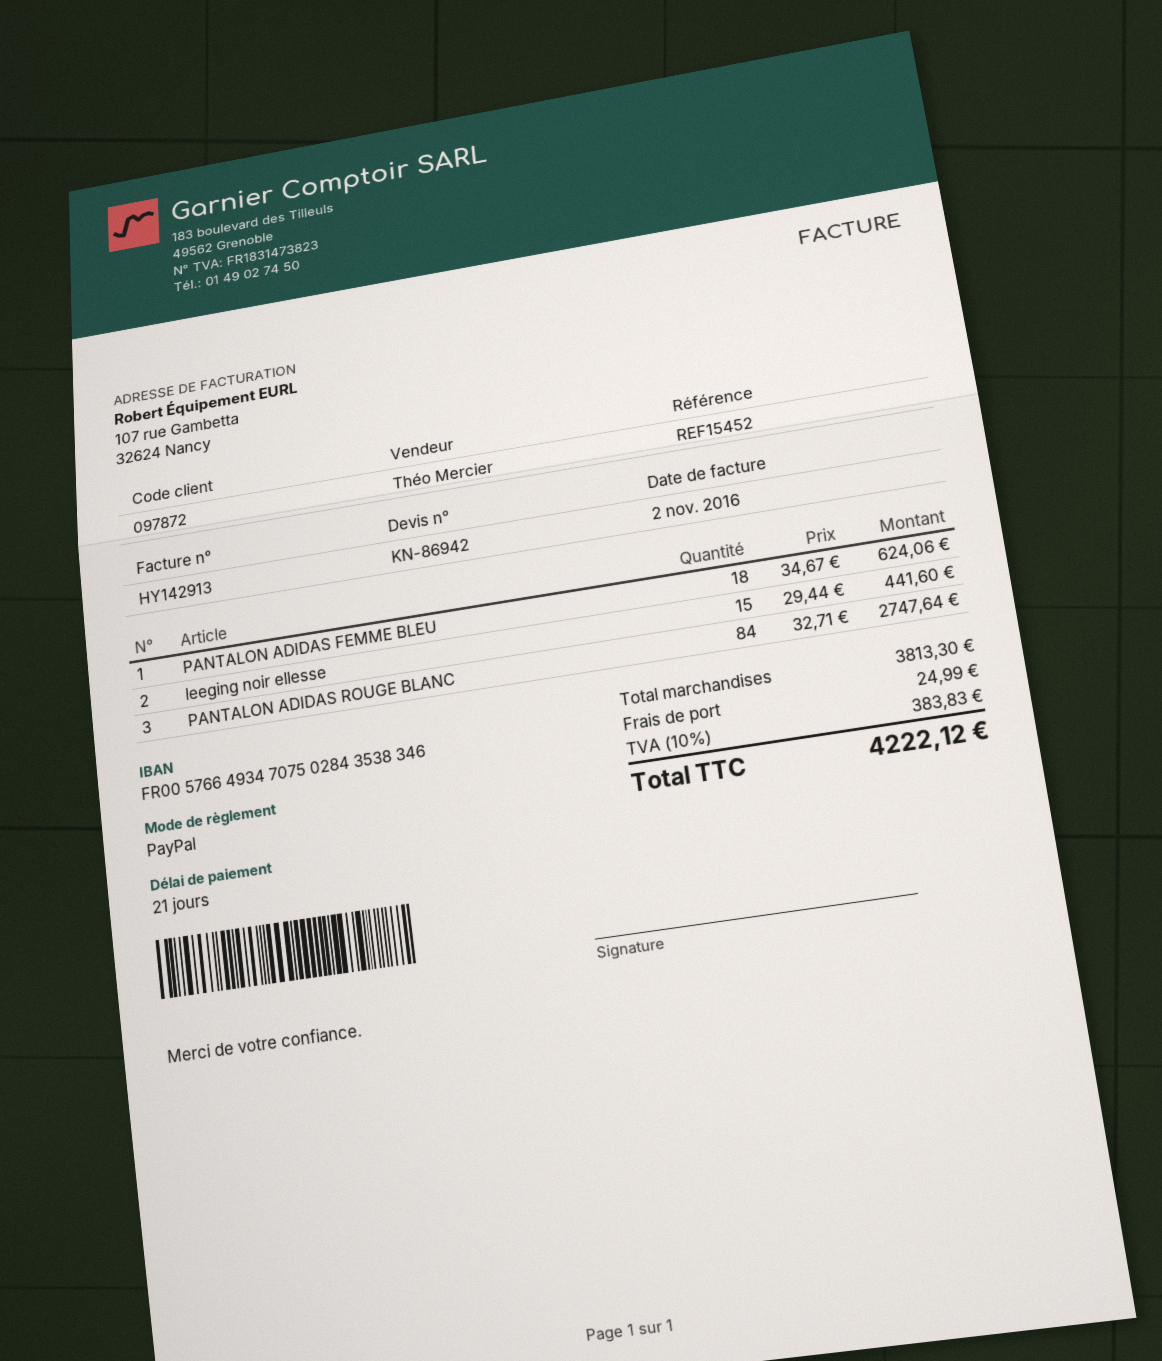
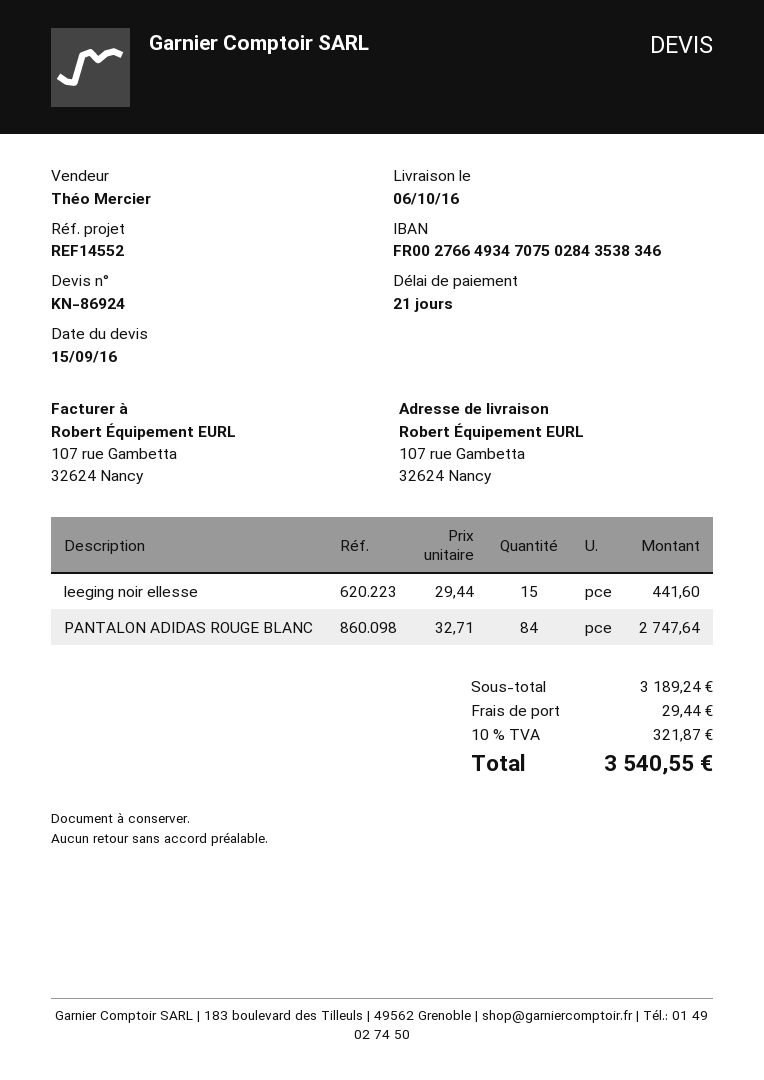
quote number: KN-86942 -> KN-86924
reference: REF15452 -> REF14552
bank account: FR0057664934707502843538346 -> FR0027664934707502843538346
PANTALON ADIDAS FEMME BLEU: 18 x 34.67 = 624.06 -> none
subtotal: 3813.30 -> 3189.24
shipping: 24.99 -> 29.44
tax: 10% = 383.83 -> 10% = 321.87
total: 4222.12 -> 3540.55

